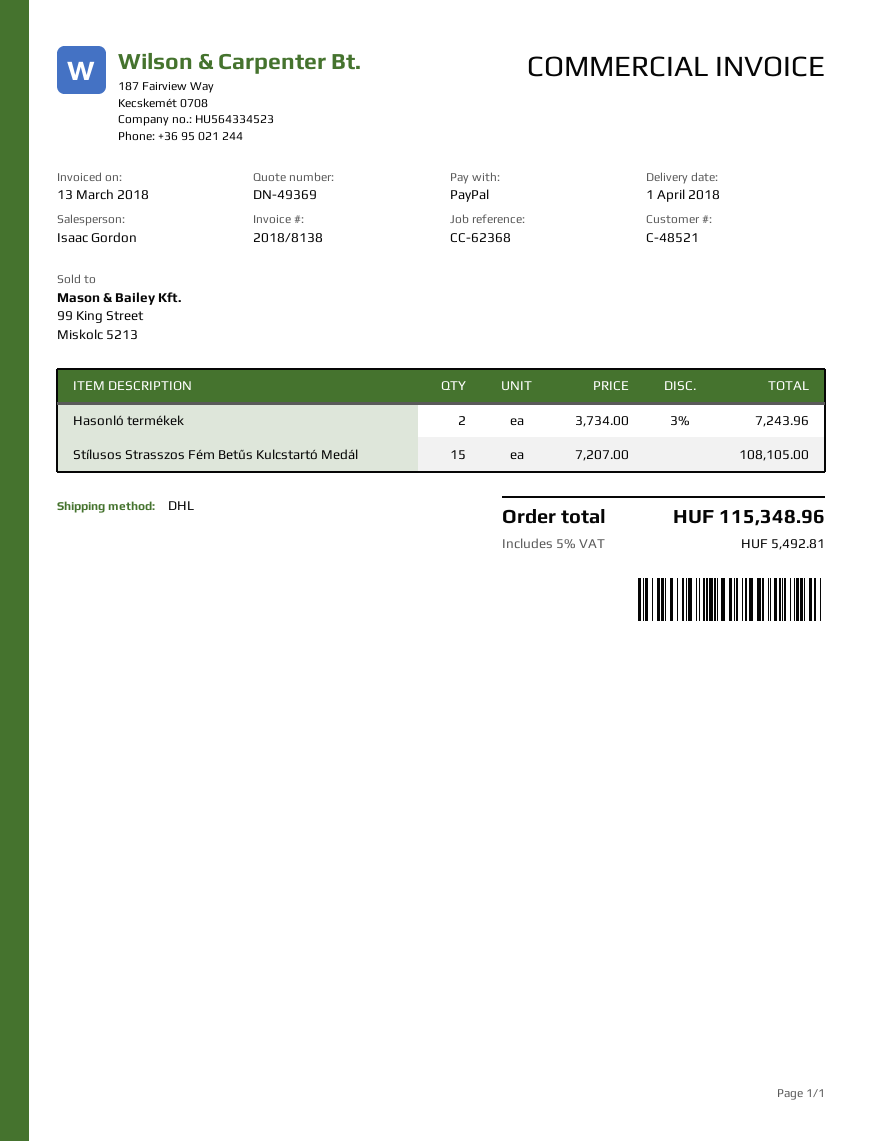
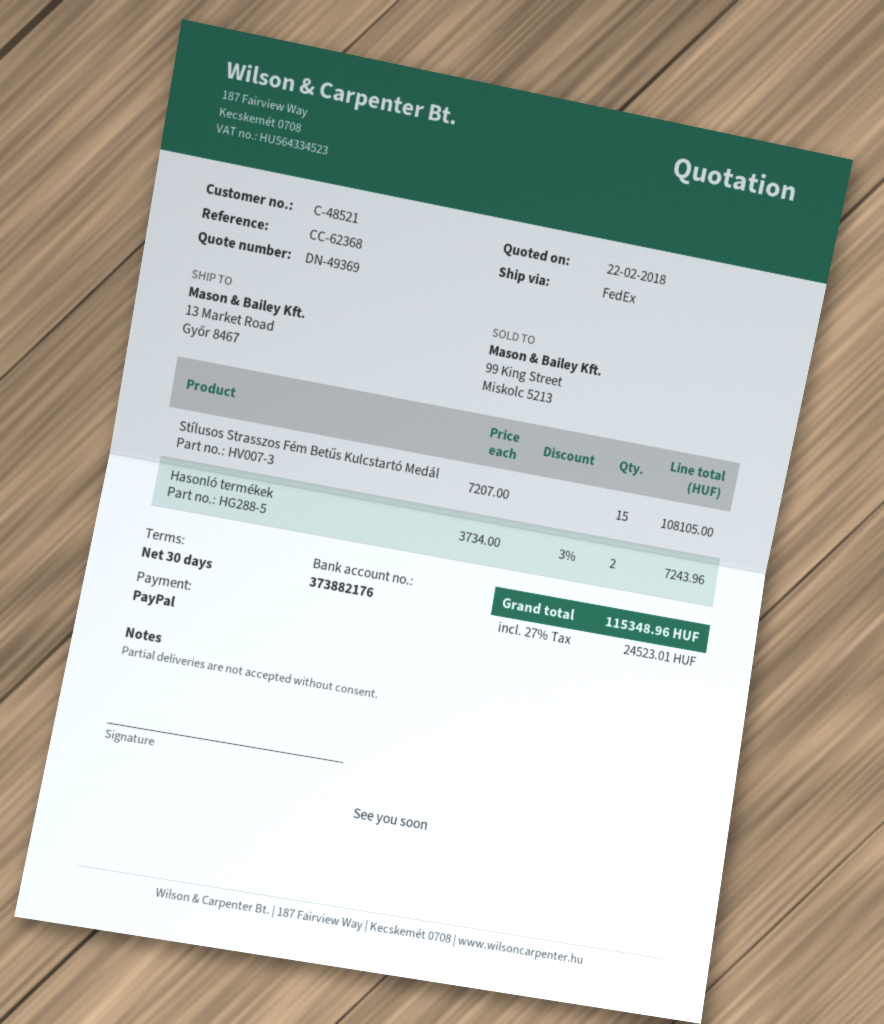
shipping method: DHL -> FedEx
tax: 5% = 5492.81 -> 27% = 24523.01

